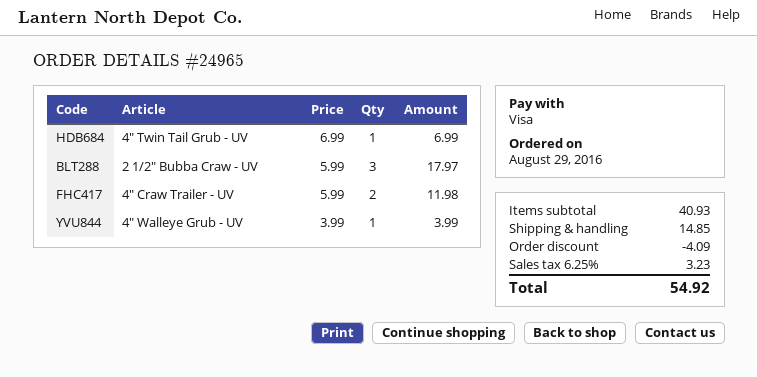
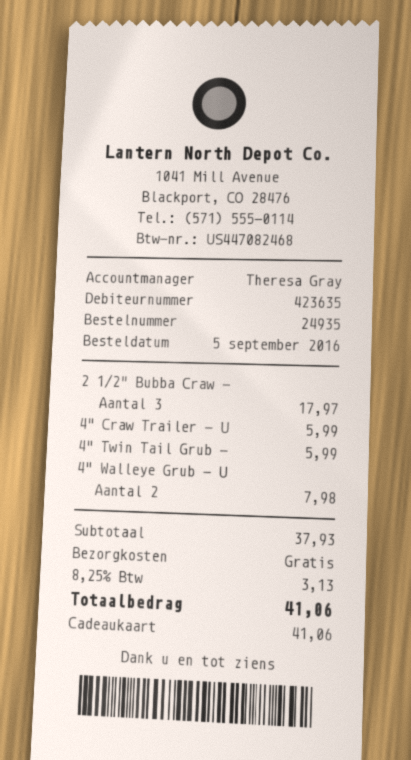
order number: 24965 -> 24935
order date: 2016-08-29 -> 2016-09-05
payment method: Visa -> gift card
4" Twin Tail Grub - UV: 1 for 6.99 -> 1 for 5.99
4" Craw Trailer - UV: 2 for 11.98 -> 1 for 5.99
4" Walleye Grub - UV: 1 for 3.99 -> 2 for 7.98
subtotal: 40.93 -> 37.93
discount: 4.09 -> none
shipping: 14.85 -> 0.00
tax: 6.25% = 3.23 -> 8.25% = 3.13
total: 54.92 -> 41.06

